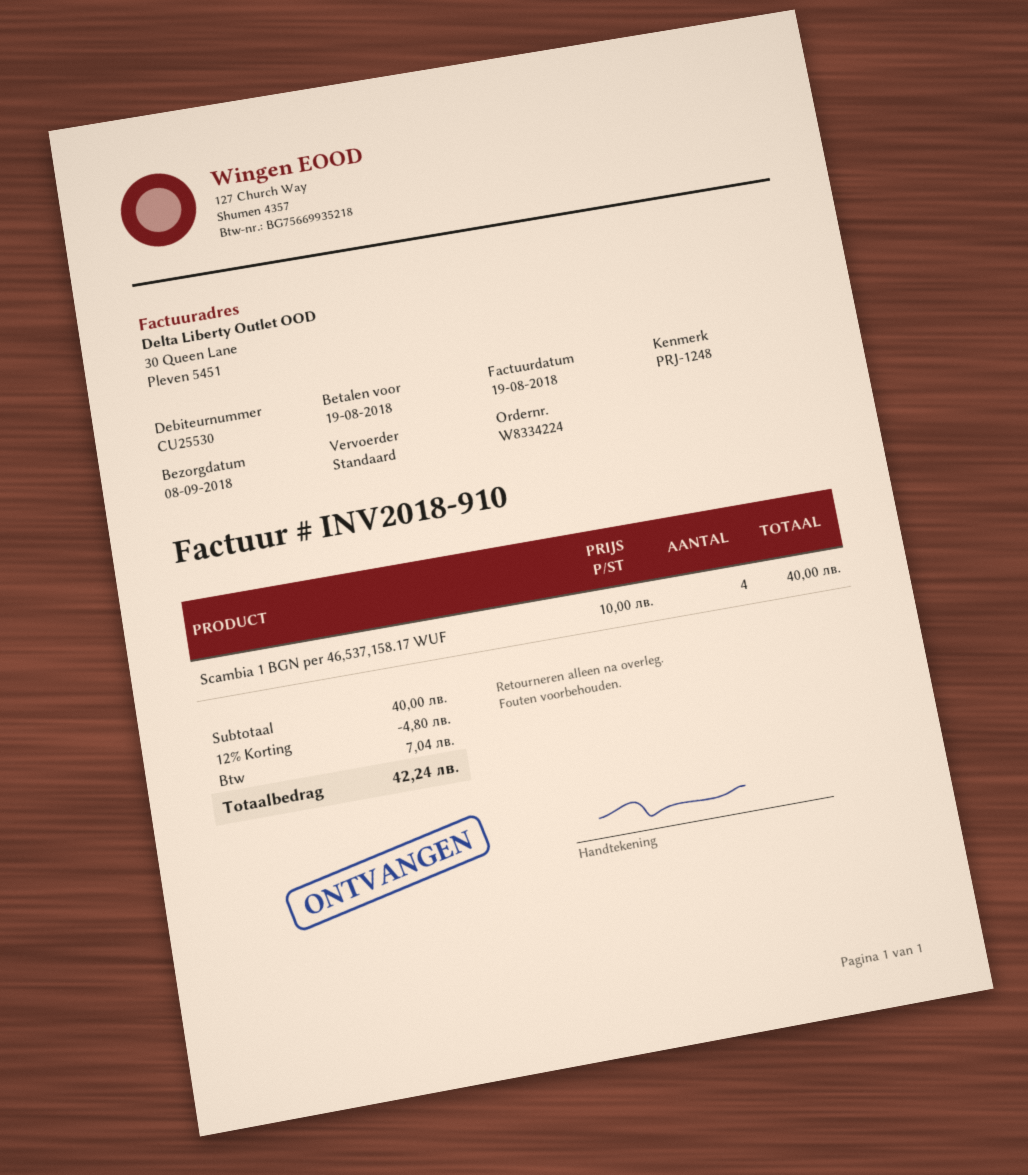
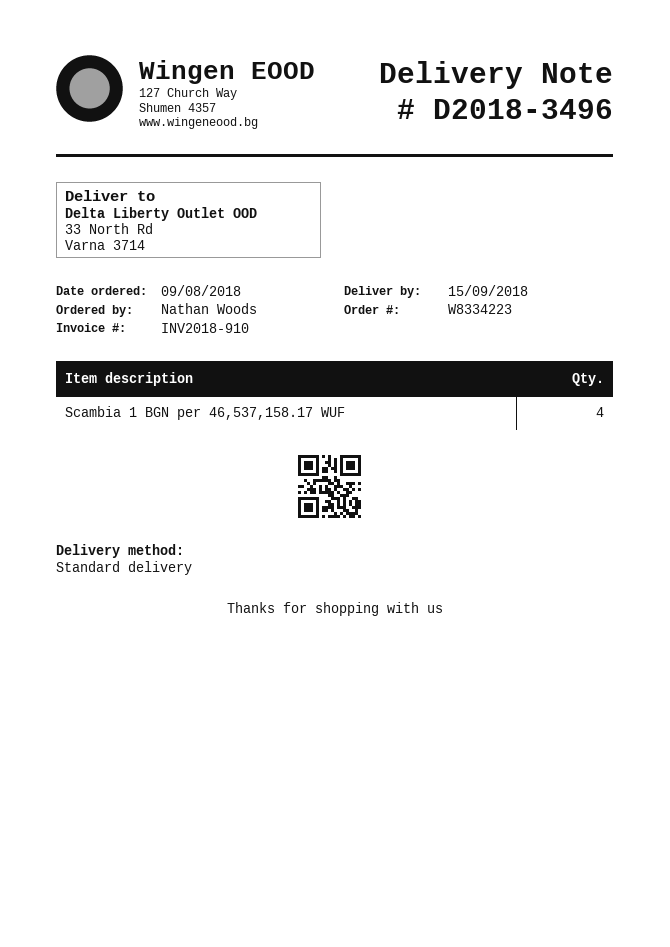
order number: W8334224 -> W8334223
delivery date: 2018-09-08 -> 2018-09-15

